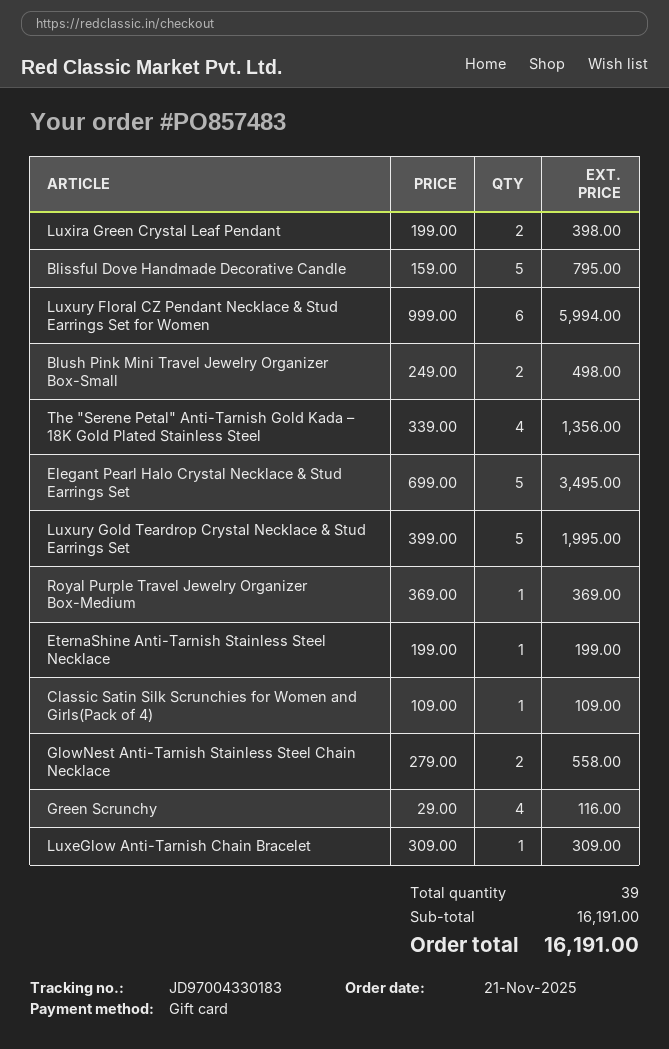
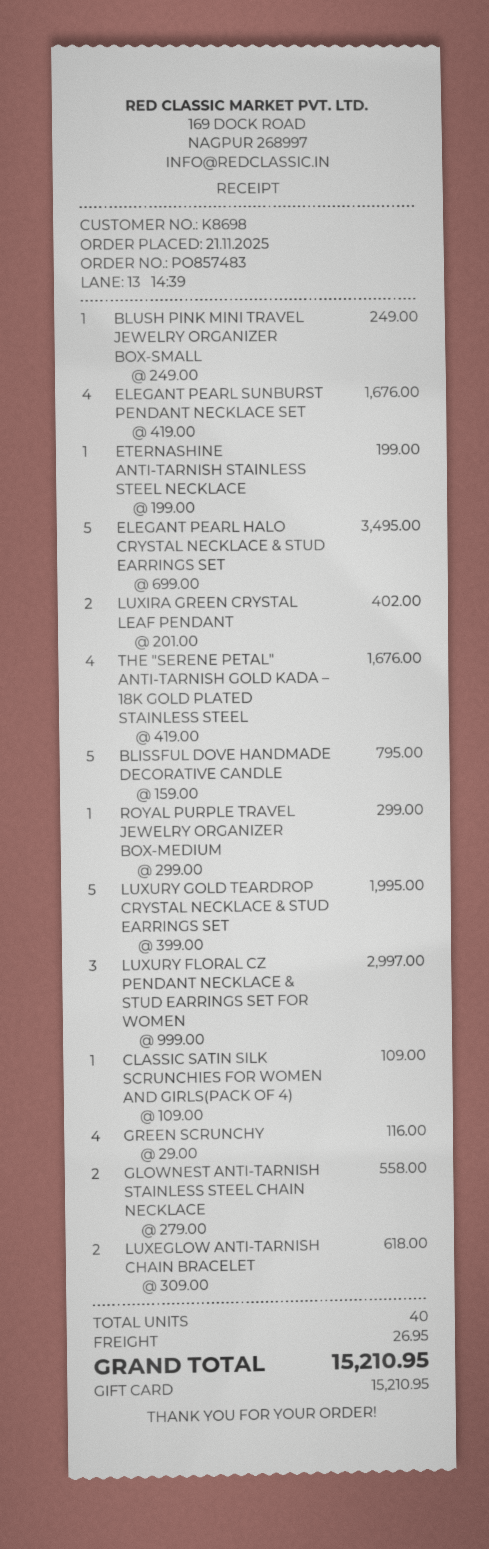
Luxira Green Crystal Leaf Pendant: 2 x 199.00 = 398.00 -> 2 x 201.00 = 402.00
Luxury Floral CZ Pendant Necklace & Stud Earrings Set for Women: 6 x 999.00 = 5994.00 -> 3 x 999.00 = 2997.00
Blush Pink Mini Travel Jewelry Organizer Box-Small: 2 x 249.00 = 498.00 -> 1 x 249.00 = 249.00
The "Serene Petal" Anti-Tarnish Gold Kada – 18K Gold Plated Stainless Steel: 4 x 339.00 = 1356.00 -> 4 x 419.00 = 1676.00
Royal Purple Travel Jewelry Organizer Box-Medium: 1 x 369.00 = 369.00 -> 1 x 299.00 = 299.00
LuxeGlow Anti-Tarnish Chain Bracelet: 1 x 309.00 = 309.00 -> 2 x 309.00 = 618.00
ELEGANT PEARL SUNBURST PENDANT NECKLACE SET: none -> 4 x 419.00 = 1676.00
total quantity: 39 -> 40
shipping: none -> 26.95
total: 16191.00 -> 15210.95

